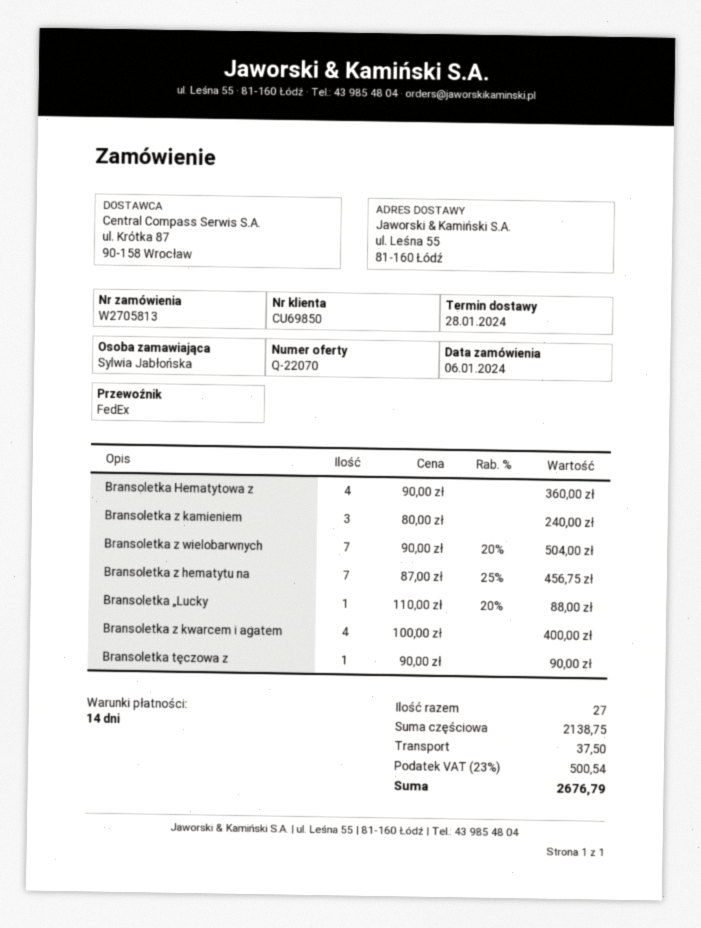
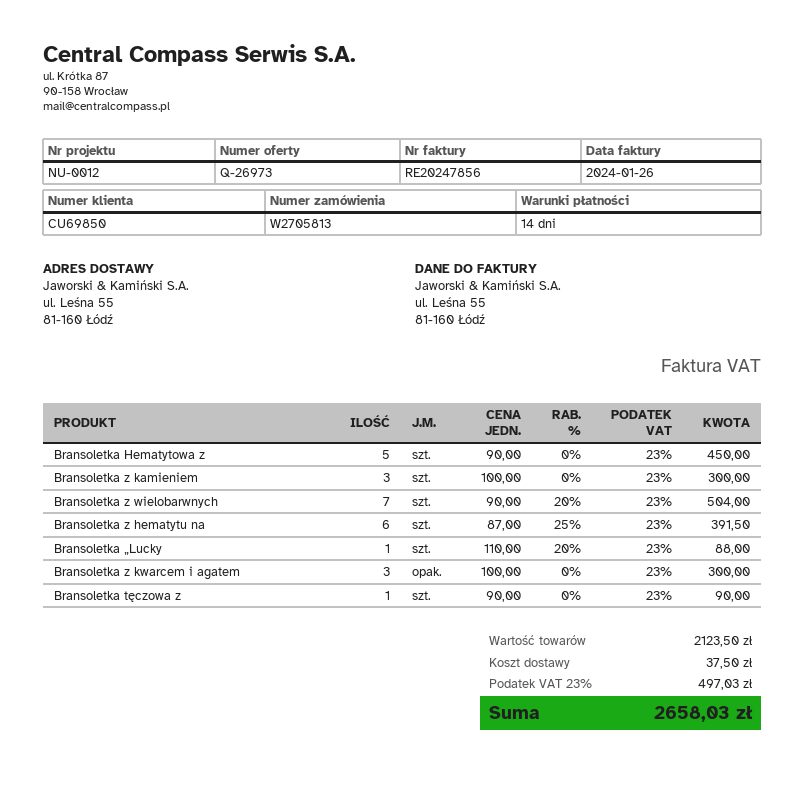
quote number: Q-22070 -> Q-26973
Bransoletka Hematytowa z: 4 x 90.00 = 360.00 -> 5 x 90.00 = 450.00
Bransoletka z kamieniem: 3 x 80.00 = 240.00 -> 3 x 100.00 = 300.00
Bransoletka z hematytu na: 7 x 87.00 - 25% = 456.75 -> 6 x 87.00 - 25% = 391.50
Bransoletka z kwarcem i agatem: 4 x 100.00 = 400.00 -> 3 x 100.00 = 300.00
subtotal: 2138.75 -> 2123.50
tax: 23% = 500.54 -> 23% = 497.03
total: 2676.79 -> 2658.03

